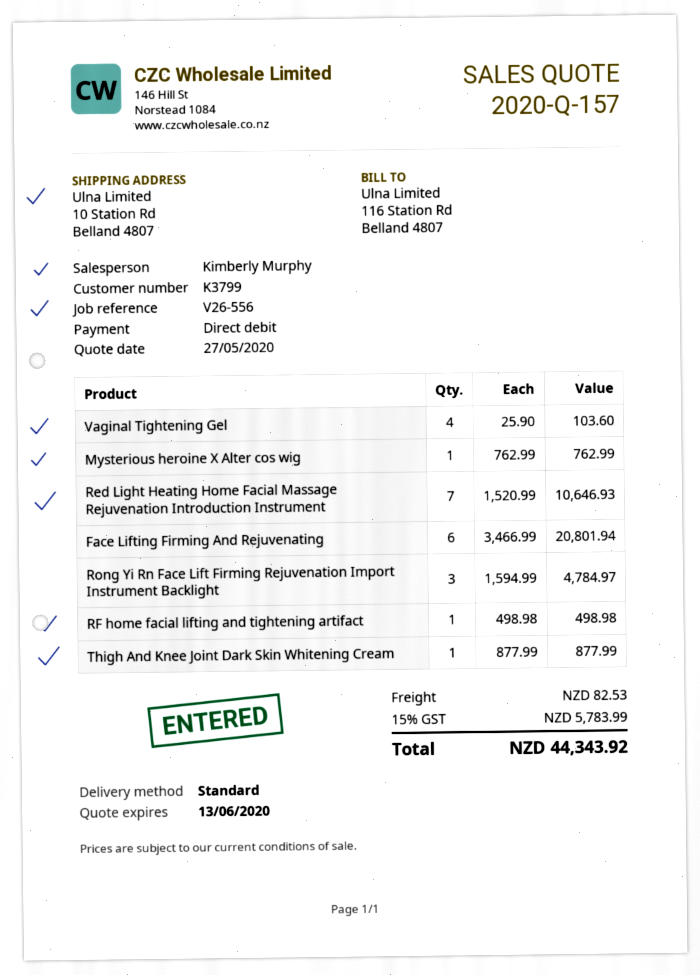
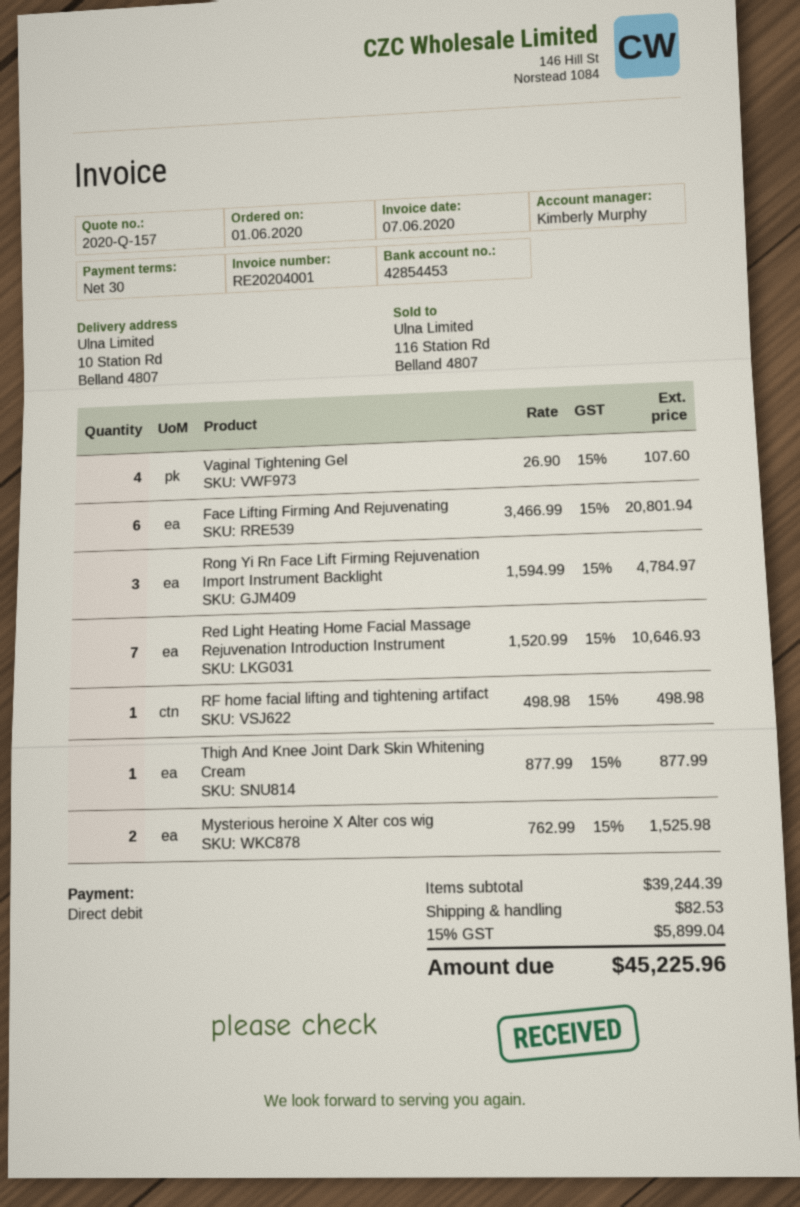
Vaginal Tightening Gel: 4 x 25.90 = 103.60 -> 4 x 26.90 = 107.60
Mysterious heroine X Alter cos wig: 1 x 762.99 = 762.99 -> 2 x 762.99 = 1525.98
tax: 15% = 5783.99 -> 15% = 5899.04
total: 44343.92 -> 45225.96

